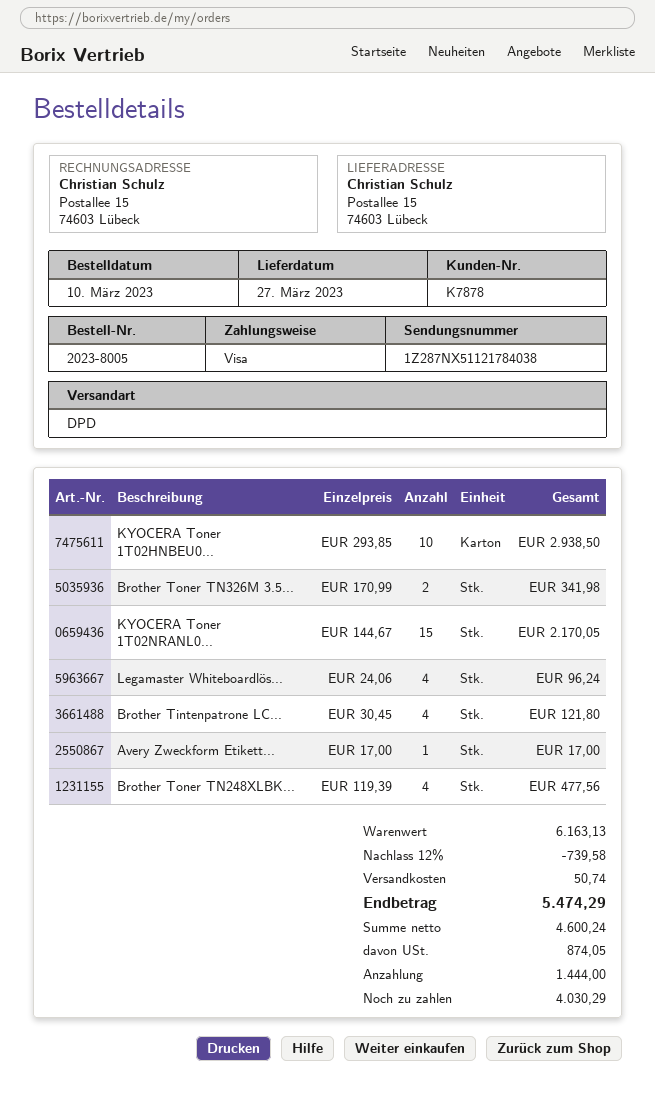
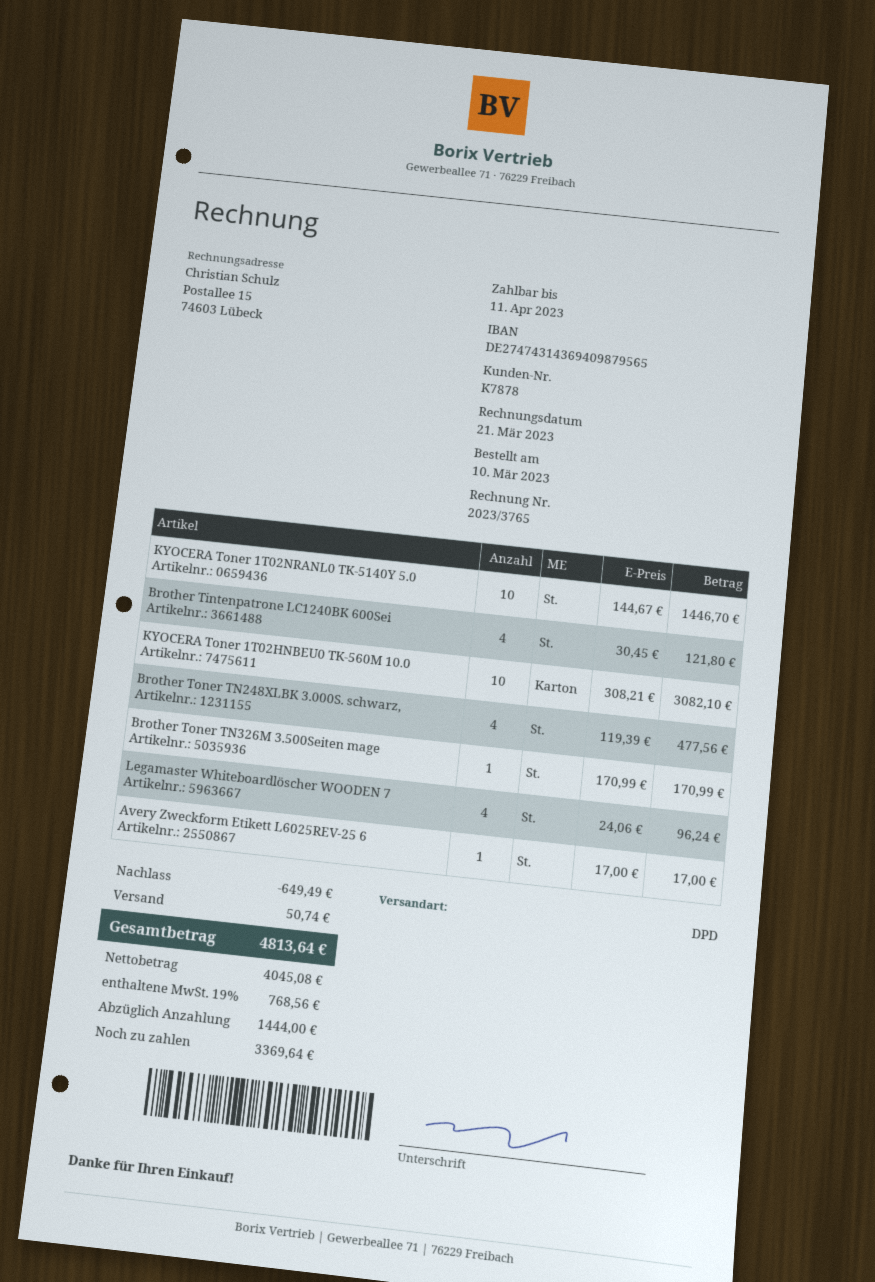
KYOCERA Toner 1T02HNBEU0...: 10 x 293.85 = 2938.50 -> 10 x 308.21 = 3082.10
Brother Toner TN326M 3.5...: 2 x 170.99 = 341.98 -> 1 x 170.99 = 170.99
KYOCERA Toner 1T02NRANL0...: 15 x 144.67 = 2170.05 -> 10 x 144.67 = 1446.70
discount: 739.58 -> 649.49
net: 4600.24 -> 4045.08
tax: 874.05 -> 768.56
total: 5474.29 -> 4813.64
balance: 4030.29 -> 3369.64

